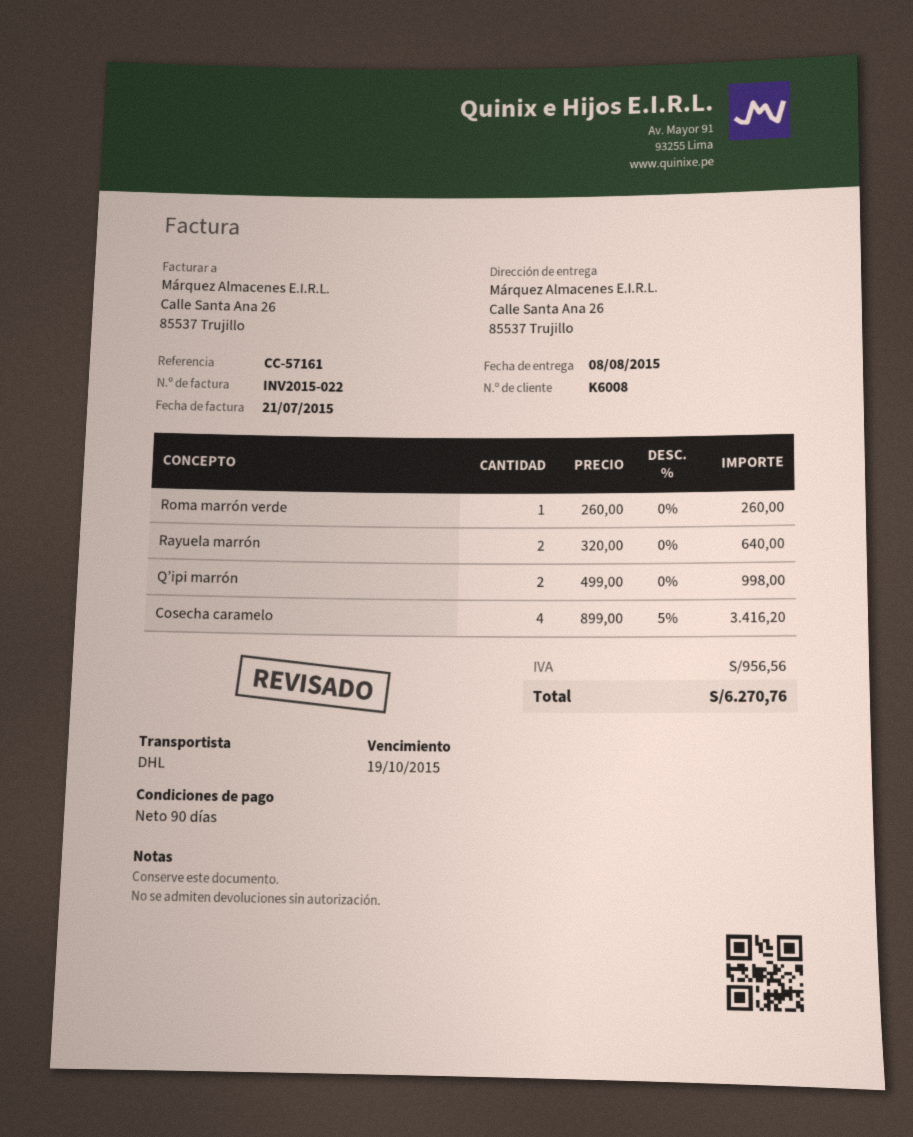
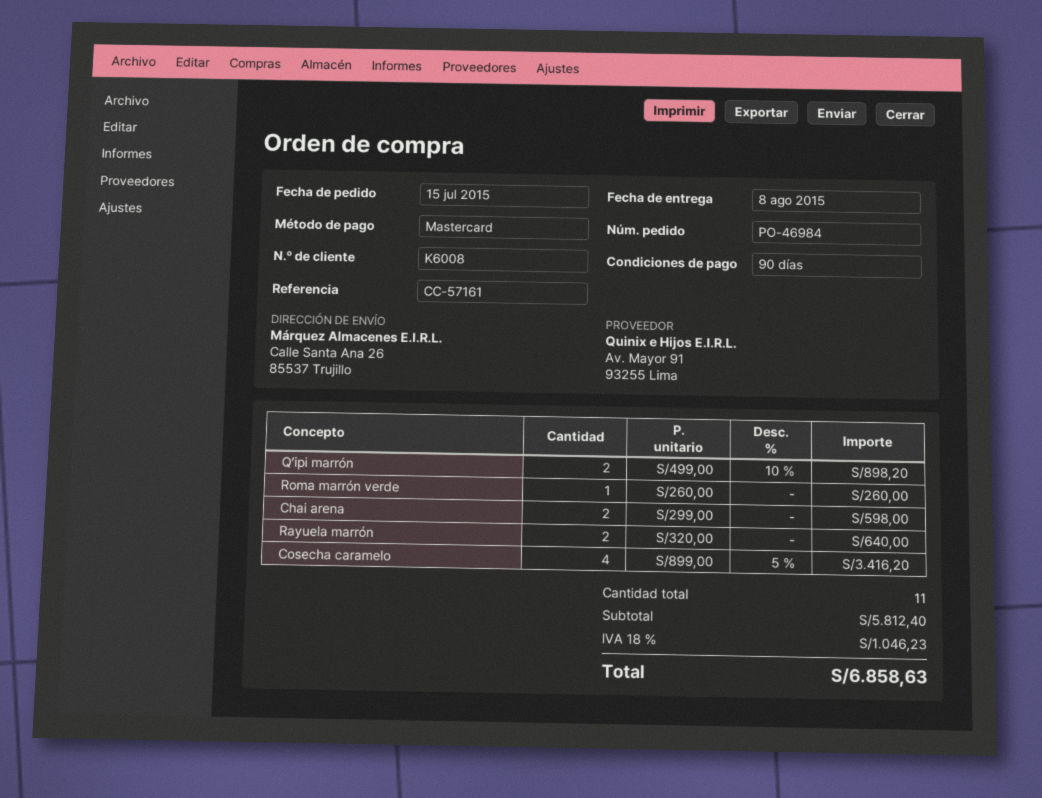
Q’ipi marrón: 2 x 499.00 = 998.00 -> 2 x 499.00 - 10% = 898.20
Chai arena: none -> 2 x 299.00 = 598.00
tax: 956.56 -> 1046.23
total: 6270.76 -> 6858.63

